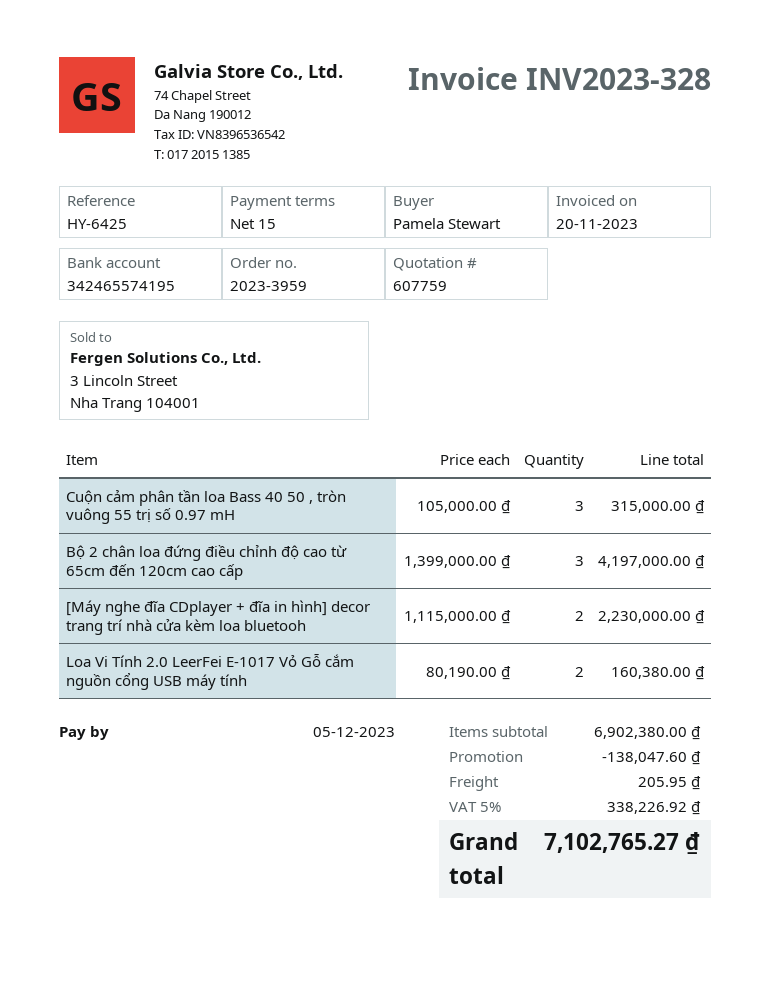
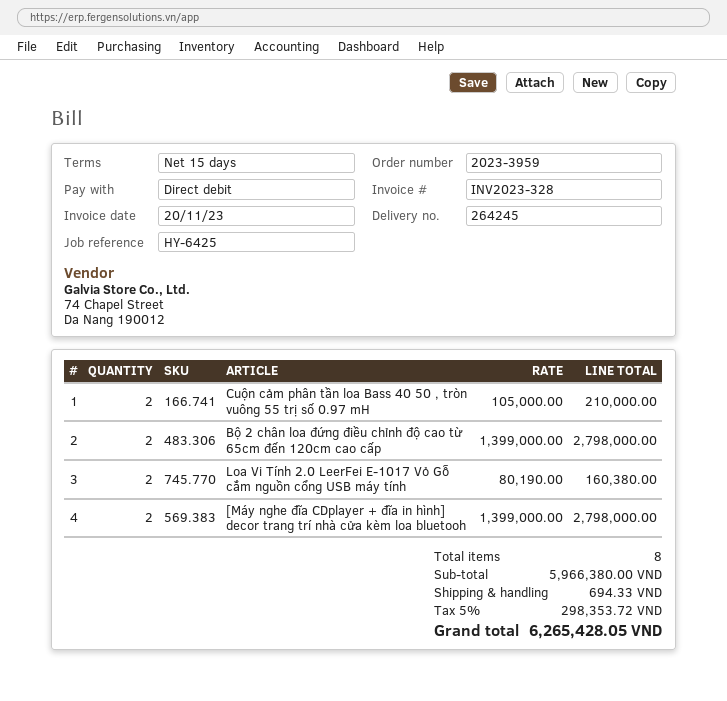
Cuộn cảm phân tần loa Bass 40 50 , tròn vuông 55 trị số 0.97 mH: 3 x 105000.00 = 315000.00 -> 2 x 105000.00 = 210000.00
Bộ 2 chân loa đứng điều chỉnh độ cao từ 65cm đến 120cm cao cấp: 3 x 1399000.00 = 4197000.00 -> 2 x 1399000.00 = 2798000.00
[Máy nghe đĩa CDplayer + đĩa in hình] decor trang trí nhà cửa kèm loa bluetooh: 2 x 1115000.00 = 2230000.00 -> 2 x 1399000.00 = 2798000.00
subtotal: 6902380.00 -> 5966380.00
discount: 138047.60 -> none
shipping: 205.95 -> 694.33
tax: 5% = 338226.92 -> 5% = 298353.72
total: 7102765.27 -> 6265428.05

